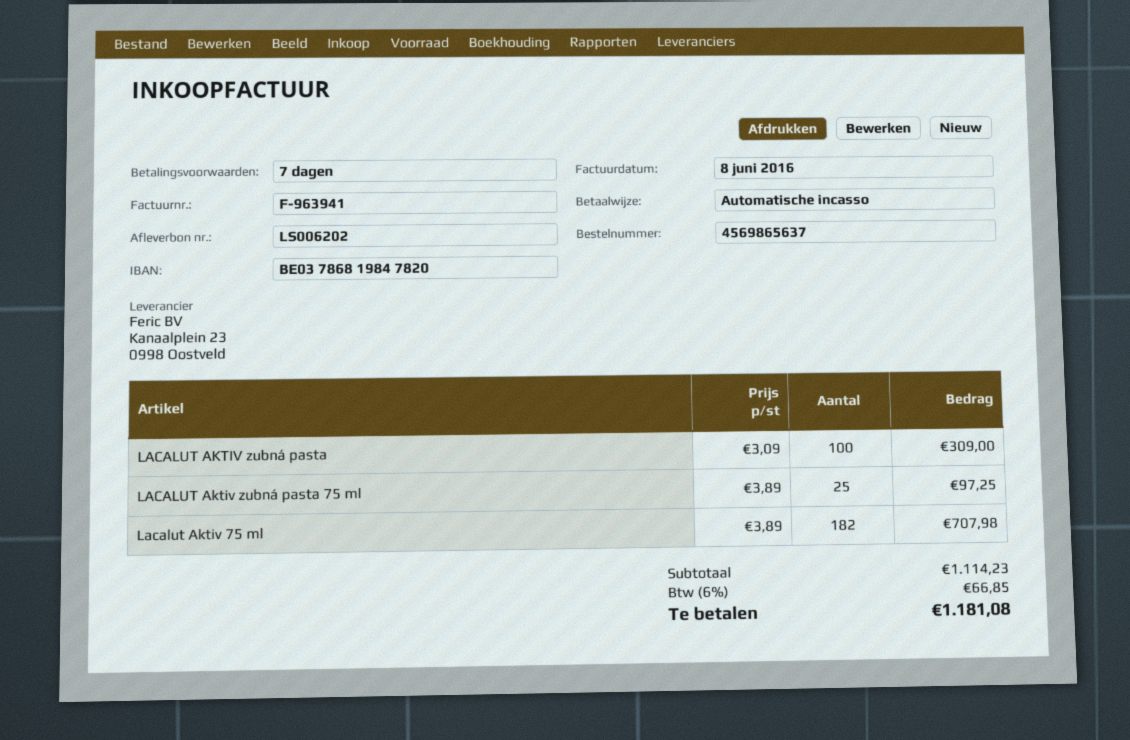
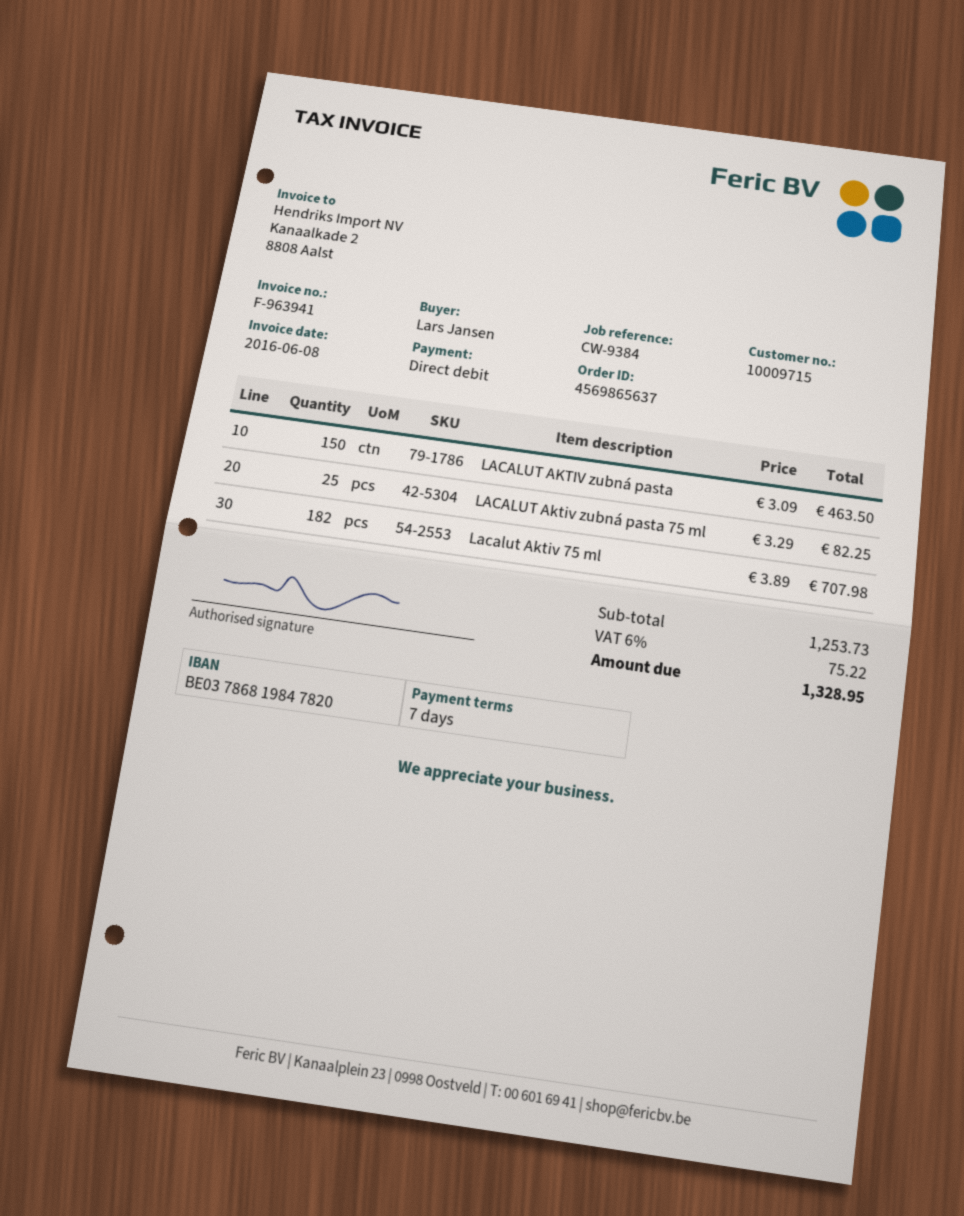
LACALUT AKTIV zubná pasta: 100 x 3.09 = 309.00 -> 150 x 3.09 = 463.50
LACALUT Aktiv zubná pasta 75 ml: 25 x 3.89 = 97.25 -> 25 x 3.29 = 82.25
subtotal: 1114.23 -> 1253.73
tax: 6% = 66.85 -> 6% = 75.22
total: 1181.08 -> 1328.95

